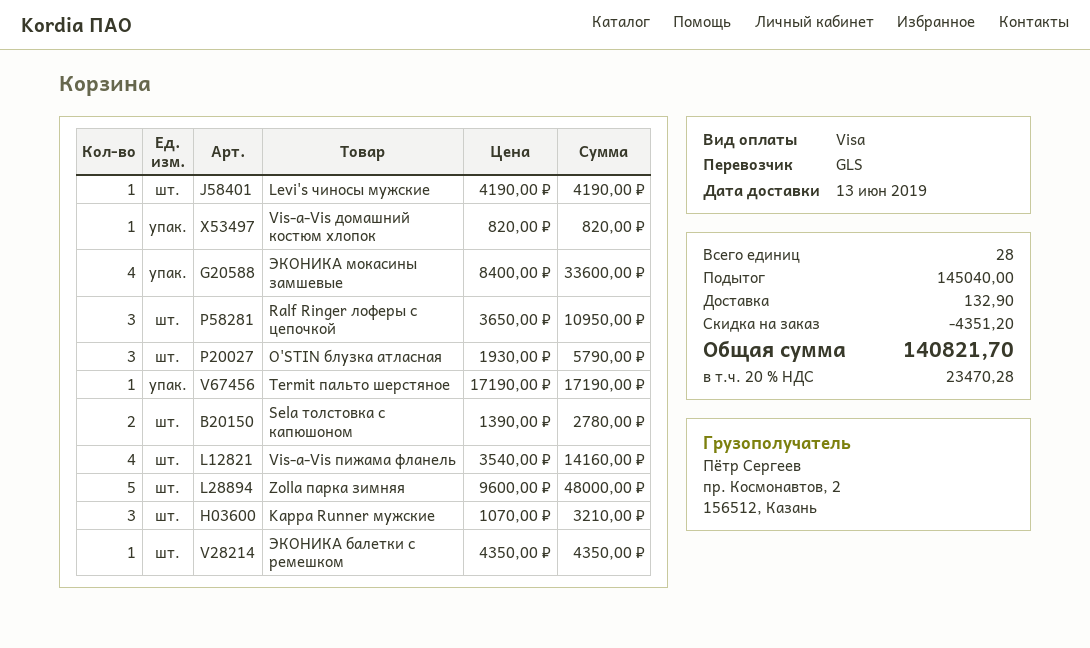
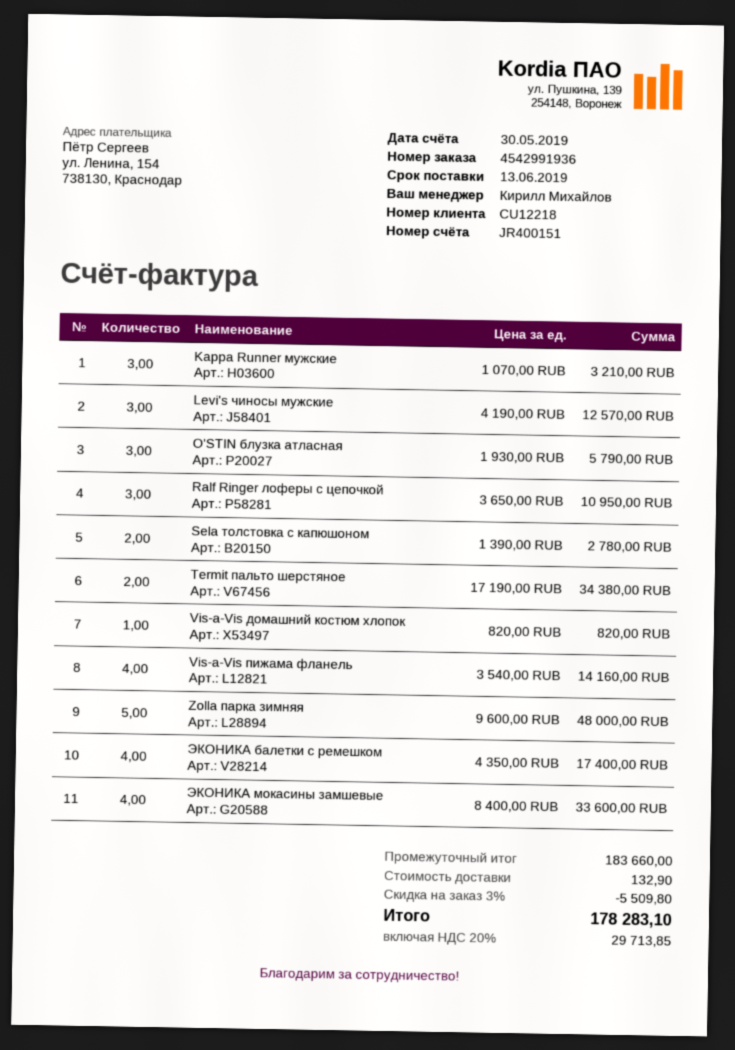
Levi's чиносы мужские: 1 x 4190.00 = 4190.00 -> 3 x 4190.00 = 12570.00
Termit пальто шерстяное: 1 x 17190.00 = 17190.00 -> 2 x 17190.00 = 34380.00
ЭКОНИКА балетки с ремешком: 1 x 4350.00 = 4350.00 -> 4 x 4350.00 = 17400.00
subtotal: 145040.00 -> 183660.00
discount: 4351.20 -> 5509.80
tax: 20% = 23470.28 -> 20% = 29713.85
total: 140821.70 -> 178283.10

